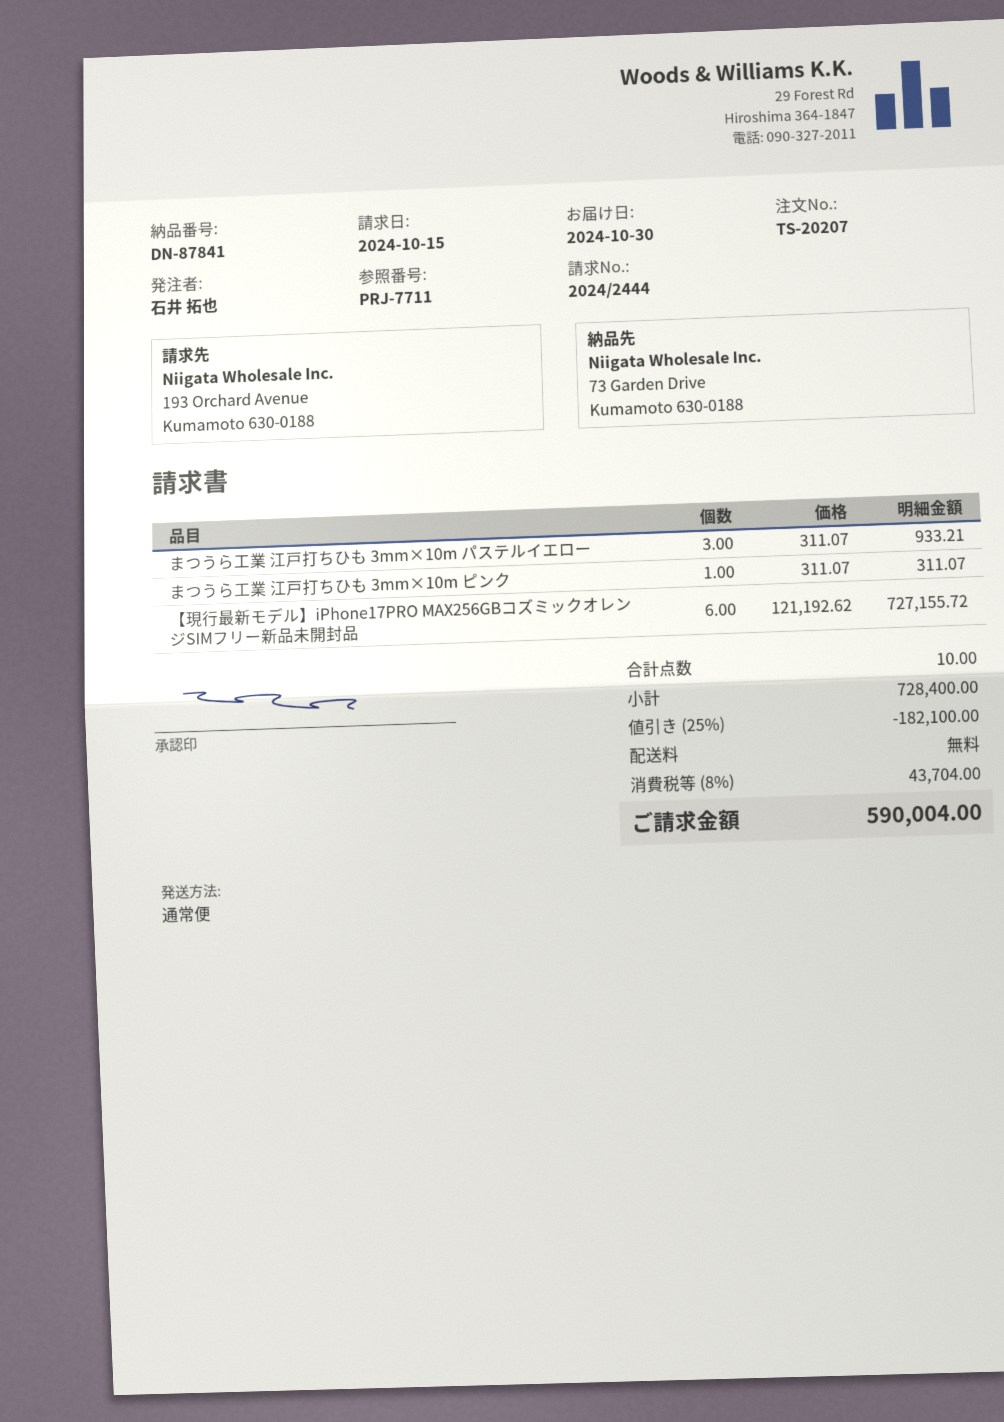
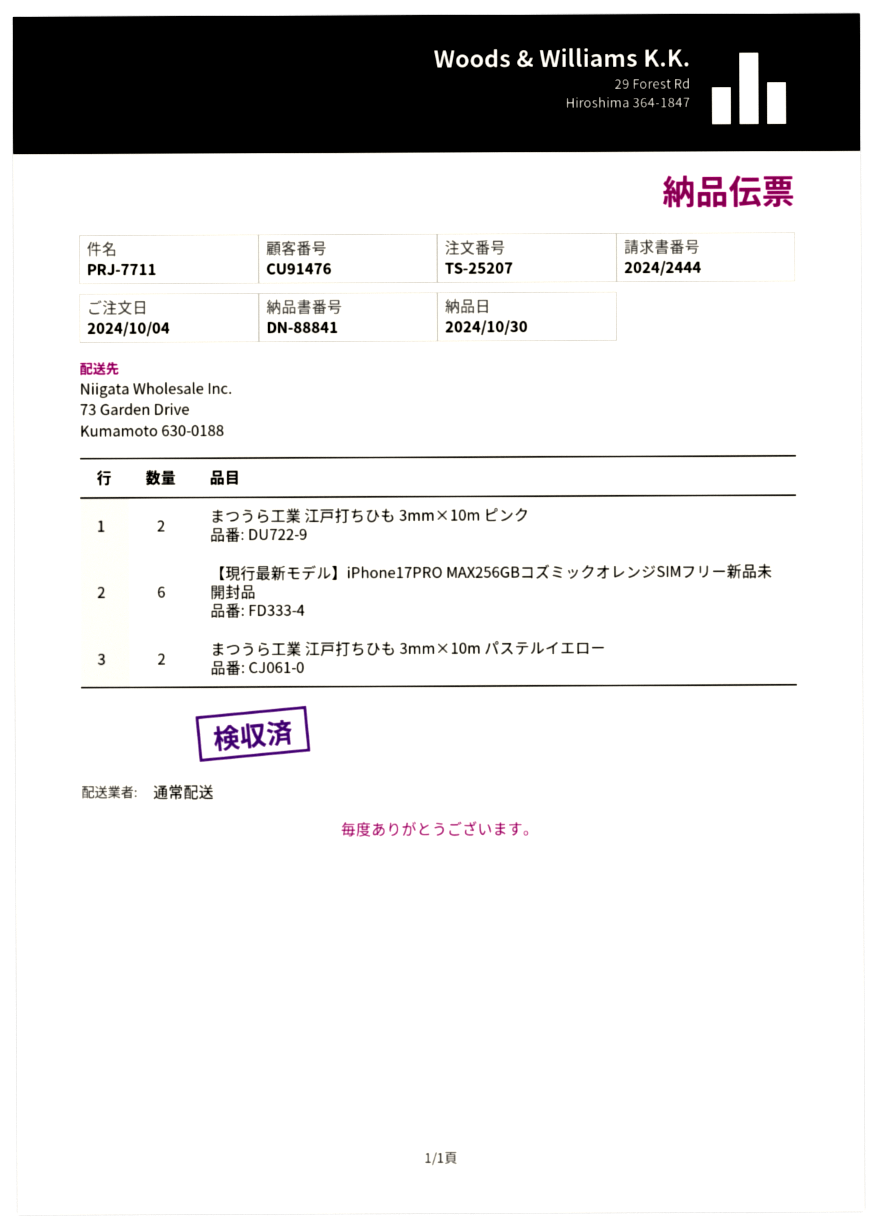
order number: TS-20207 -> TS-25207
delivery note number: DN-87841 -> DN-88841
まつうら工業 江戸打ちひも 3mm×10m パステルイエロー: 3 -> 2
まつうら工業 江戸打ちひも 3mm×10m ピンク: 1 -> 2

